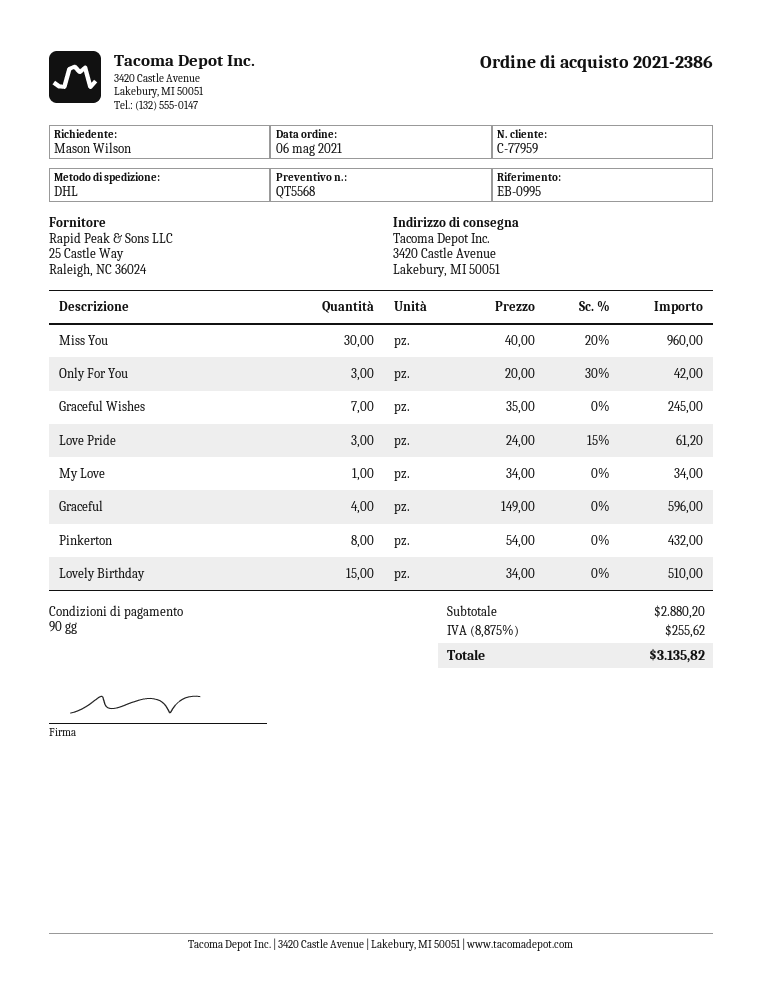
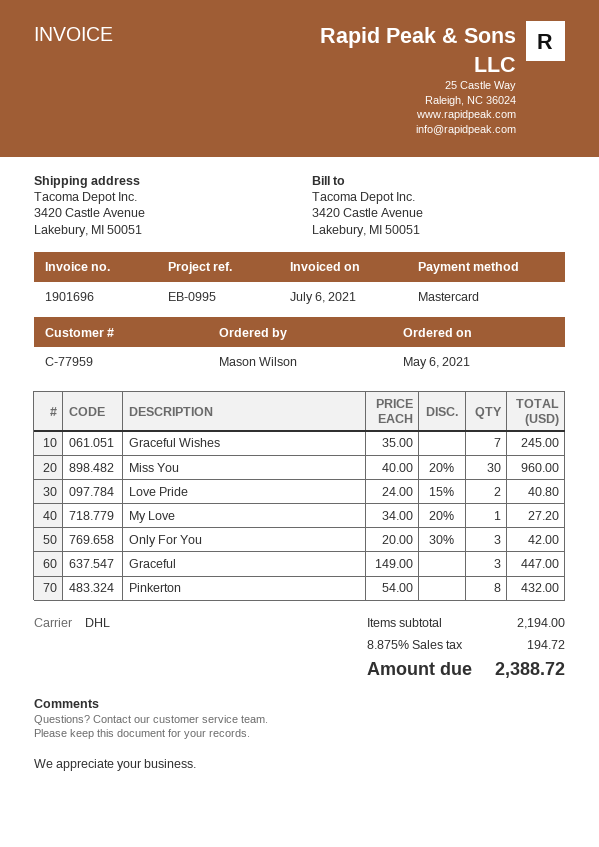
Love Pride: 3 x 24.00 - 15% = 61.20 -> 2 x 24.00 - 15% = 40.80
My Love: 1 x 34.00 = 34.00 -> 1 x 34.00 - 20% = 27.20
Graceful: 4 x 149.00 = 596.00 -> 3 x 149.00 = 447.00
Lovely Birthday: 15 x 34.00 = 510.00 -> none
subtotal: 2880.20 -> 2194.00
tax: 8.875% = 255.62 -> 8.875% = 194.72
total: 3135.82 -> 2388.72

